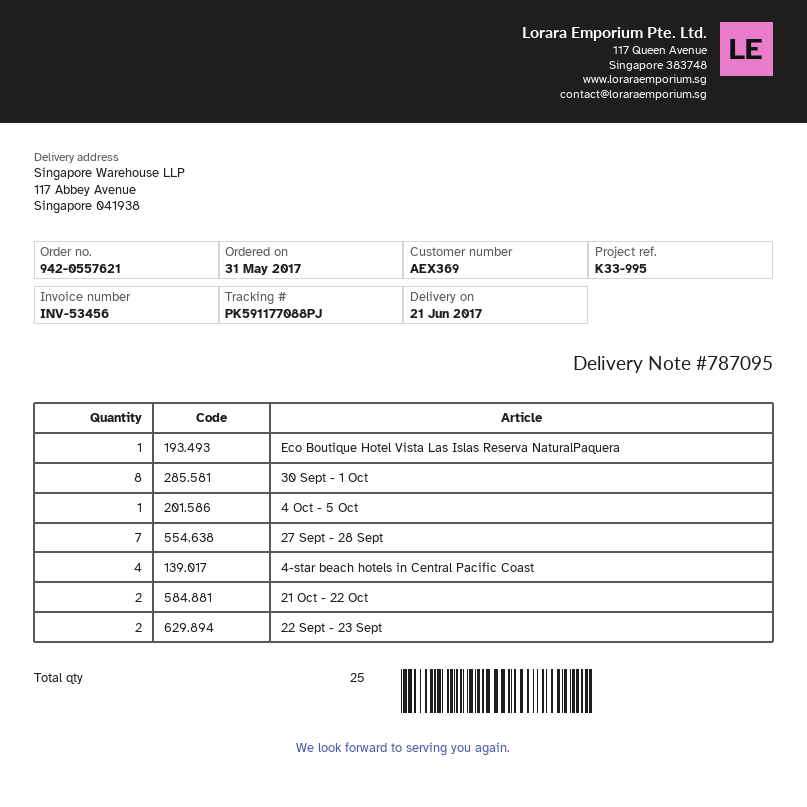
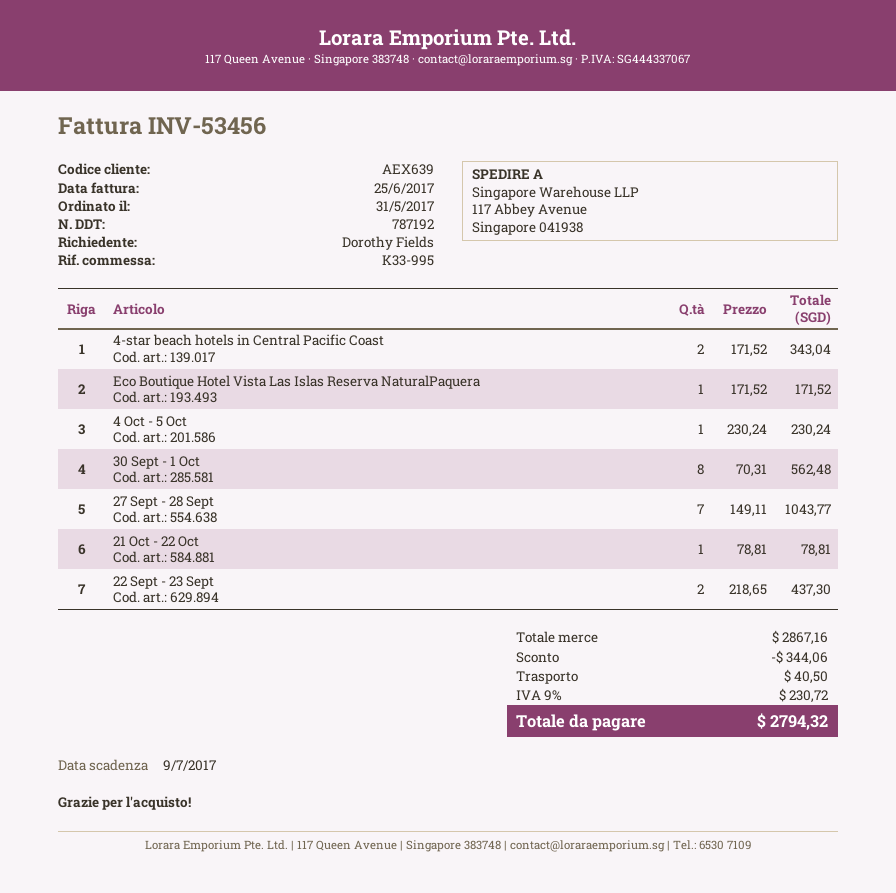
delivery note number: 787095 -> 787192
customer number: AEX369 -> AEX639
4-star beach hotels in Central Pacific Coast: 4 -> 2
21 Oct - 22 Oct: 2 -> 1

